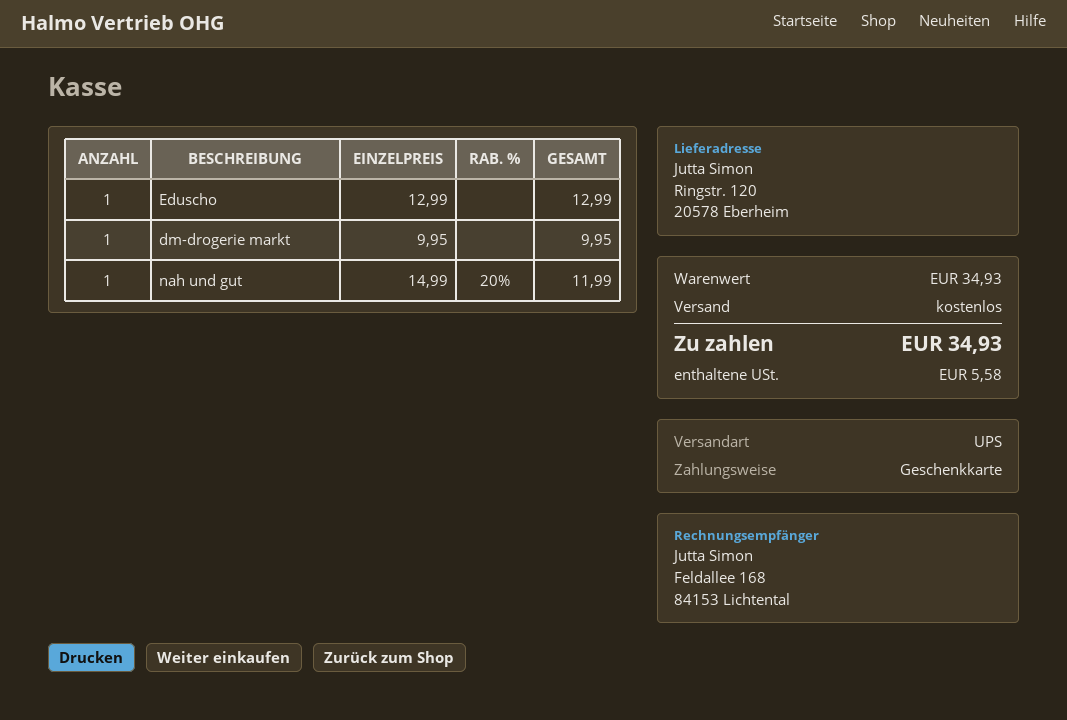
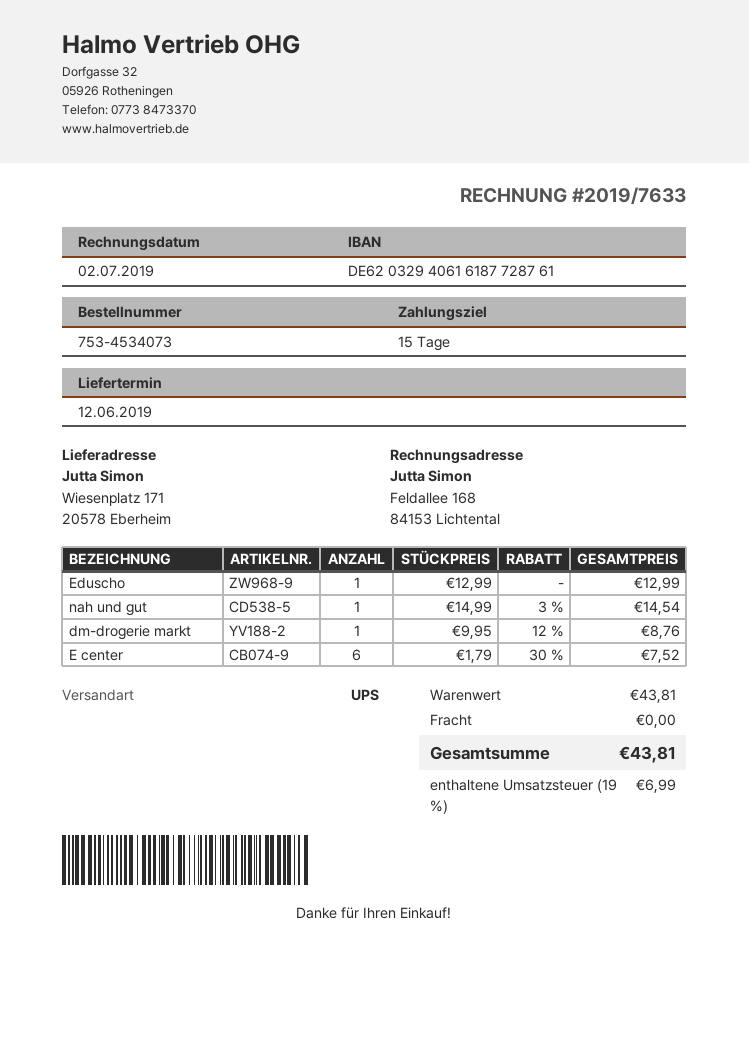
ship to: Ringstr. 120, 20578 Eberheim -> Wiesenplatz 171, 20578 Eberheim
dm-drogerie markt: 1 x 9.95 = 9.95 -> 1 x 9.95 - 12% = 8.76
nah und gut: 1 x 14.99 - 20% = 11.99 -> 1 x 14.99 - 3% = 14.54
E center: none -> 6 x 1.79 - 30% = 7.52
subtotal: 34.93 -> 43.81
tax: 5.58 -> 6.99
total: 34.93 -> 43.81

